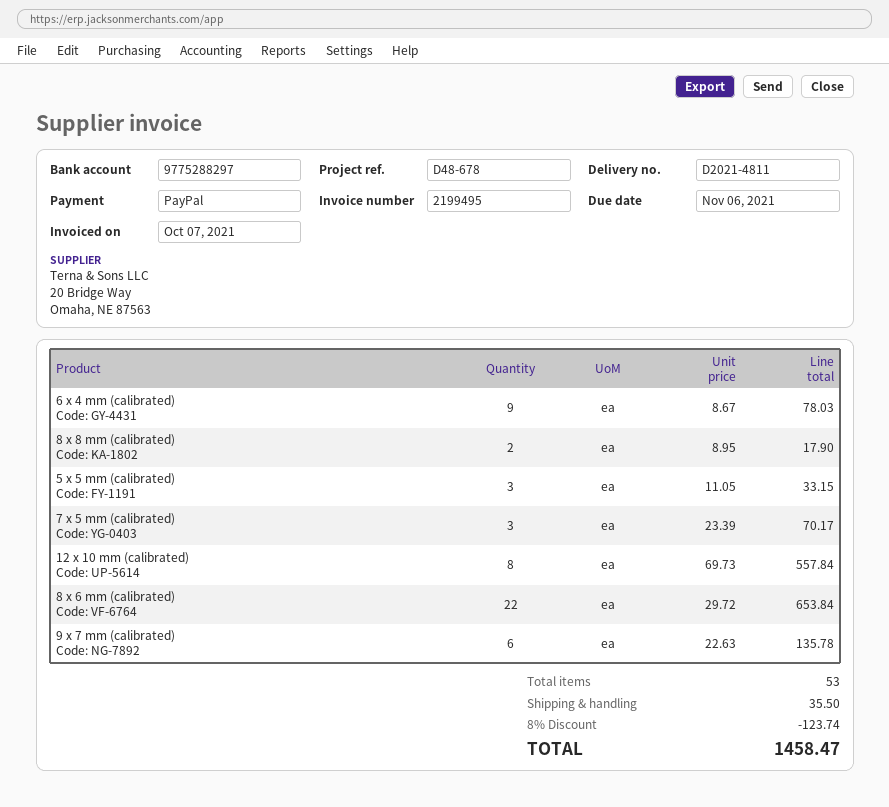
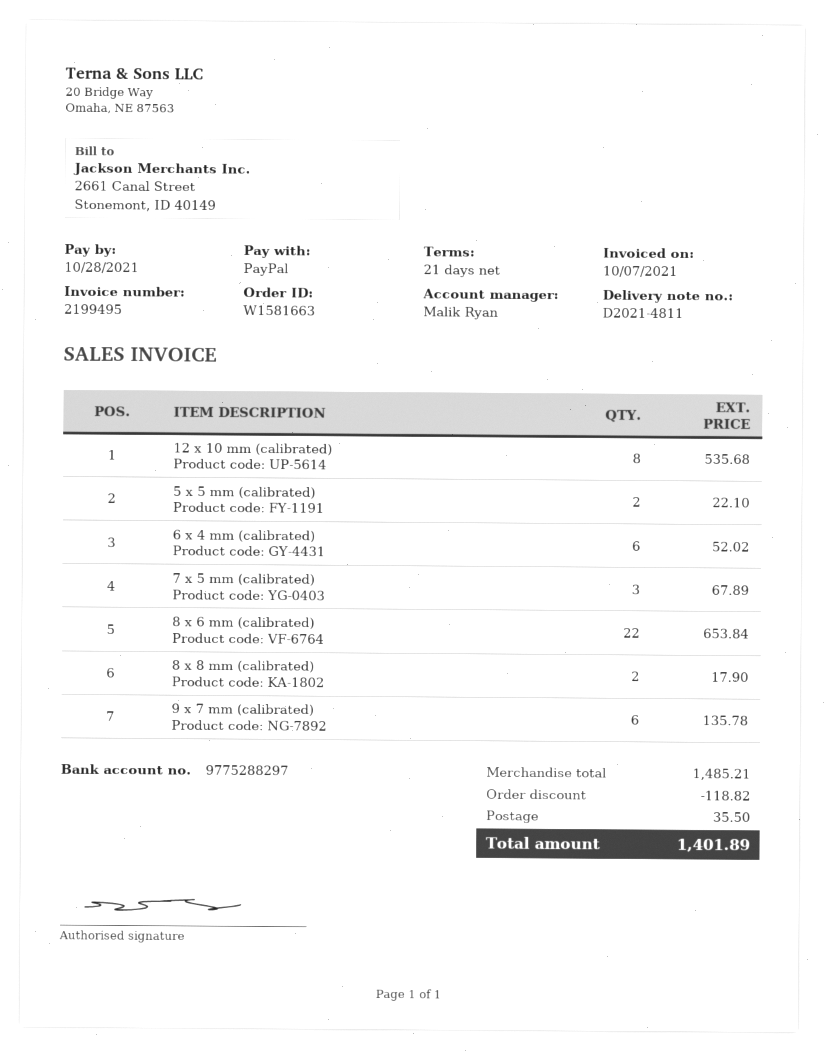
due date: 2021-11-06 -> 2021-10-28
6 x 4 mm (calibrated): 9 for 78.03 -> 6 for 52.02
5 x 5 mm (calibrated): 3 for 33.15 -> 2 for 22.10
7 x 5 mm (calibrated): 3 for 70.17 -> 3 for 67.89
12 x 10 mm (calibrated): 8 for 557.84 -> 8 for 535.68
discount: 123.74 -> 118.82
total: 1458.47 -> 1401.89

